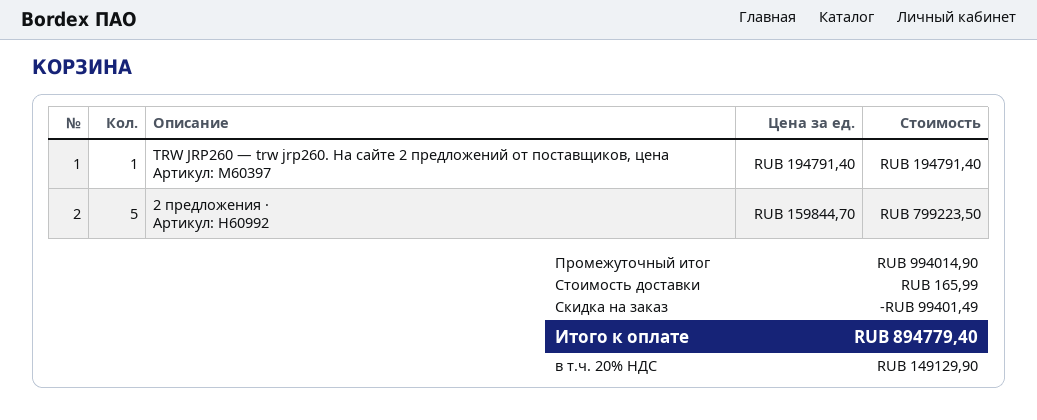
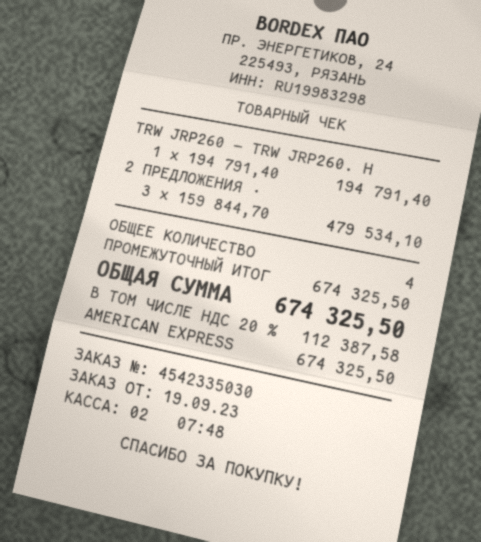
2 предложения ·: 5 x 159844.70 = 799223.50 -> 3 x 159844.70 = 479534.10
subtotal: 994014.90 -> 674325.50
discount: 99401.49 -> none
shipping: 165.99 -> none
tax: 20% = 149129.90 -> 20% = 112387.58
total: 894779.40 -> 674325.50

